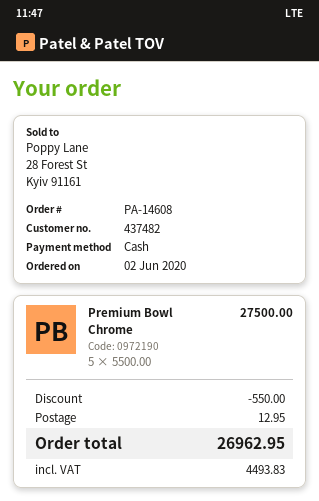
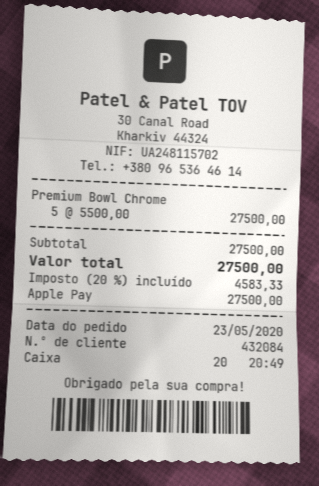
order date: 2020-06-02 -> 2020-05-23
customer number: 437482 -> 432084
payment method: cash -> Apple Pay
discount: 550.00 -> none
shipping: 12.95 -> none
tax: 4493.83 -> 4583.33
total: 26962.95 -> 27500.00

